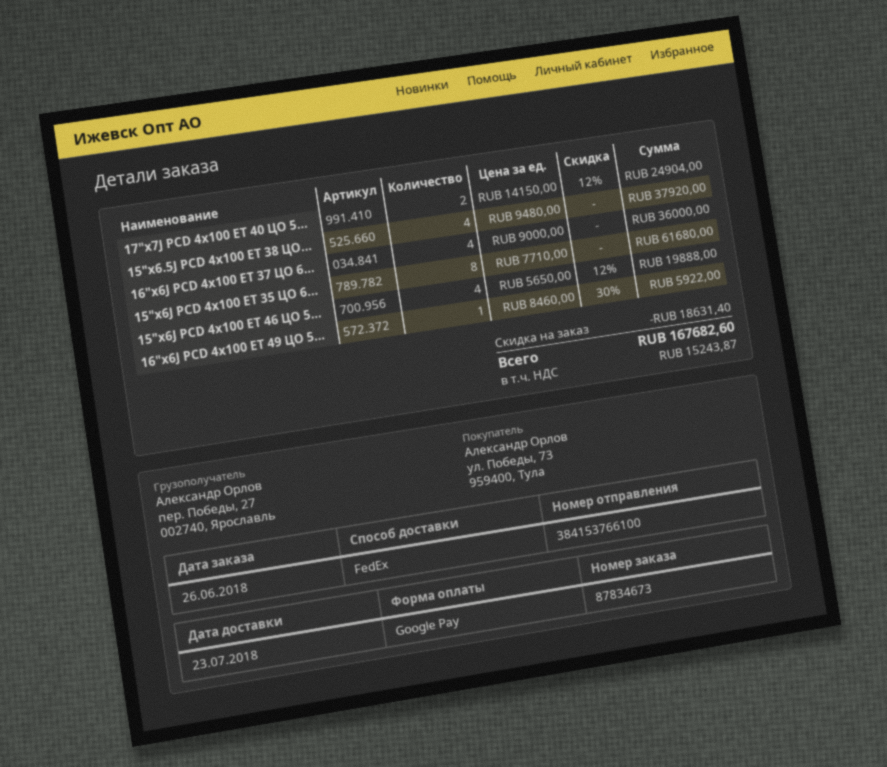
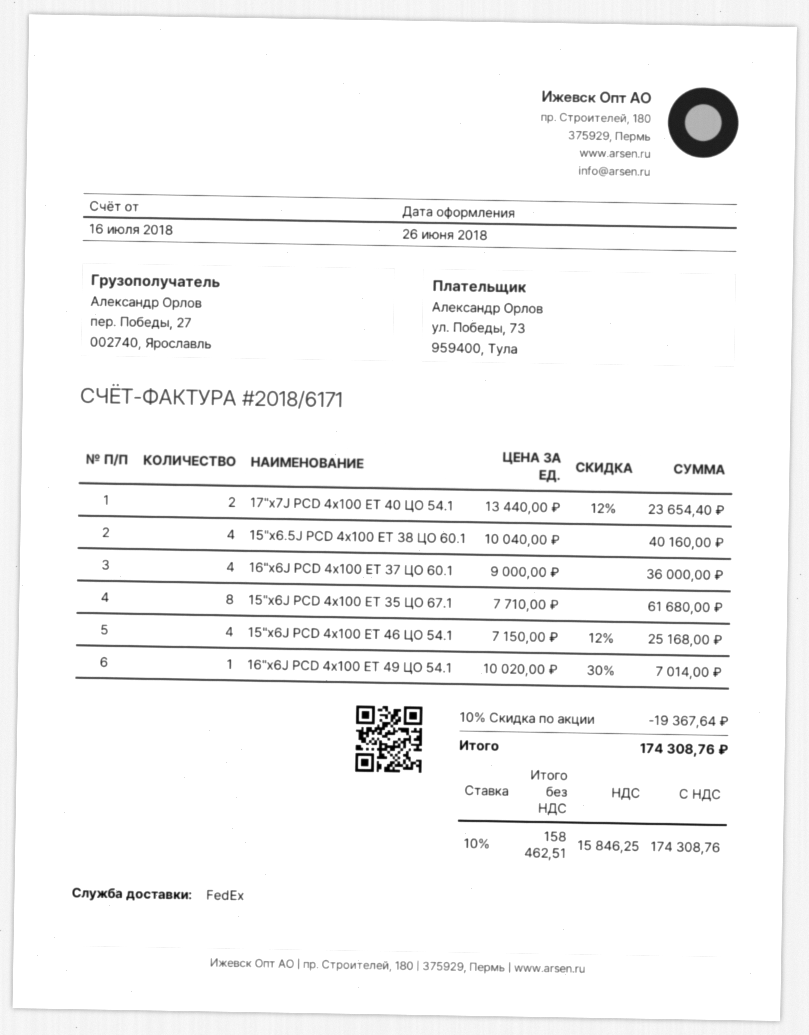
17"x7J PCD 4x100 ЕТ 40 ЦО 5...: 2 x 14150.00 - 12% = 24904.00 -> 2 x 13440.00 - 12% = 23654.40
15"x6.5J PCD 4x100 ЕТ 38 ЦО...: 4 x 9480.00 = 37920.00 -> 4 x 10040.00 = 40160.00
15"x6J PCD 4x100 ЕТ 46 ЦО 5...: 4 x 5650.00 - 12% = 19888.00 -> 4 x 7150.00 - 12% = 25168.00
16"x6J PCD 4x100 ЕТ 49 ЦО 5...: 1 x 8460.00 - 30% = 5922.00 -> 1 x 10020.00 - 30% = 7014.00
discount: 18631.40 -> 19367.64
tax: 15243.87 -> 15846.25
total: 167682.60 -> 174308.76

